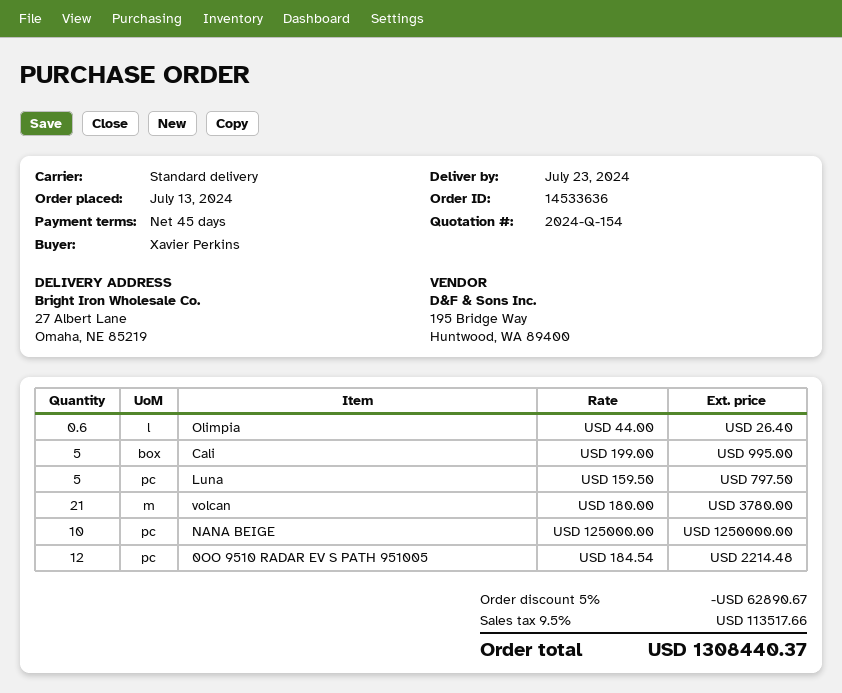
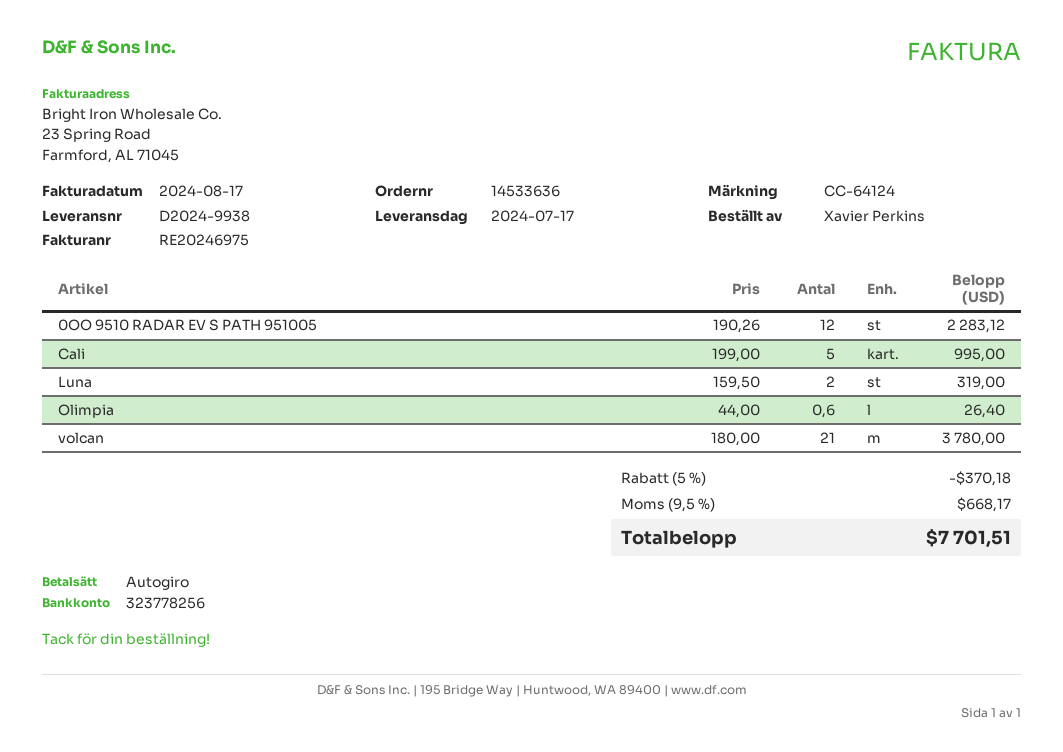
delivery date: 2024-07-23 -> 2024-07-17
Luna: 5 x 159.50 = 797.50 -> 2 x 159.50 = 319.00
NANA BEIGE: 10 x 125000.00 = 1250000.00 -> none
0OO 9510 RADAR EV S PATH 951005: 12 x 184.54 = 2214.48 -> 12 x 190.26 = 2283.12
discount: 5% = 62890.67 -> 5% = 370.18
tax: 9.5% = 113517.66 -> 9.5% = 668.17
total: 1308440.37 -> 7701.51

